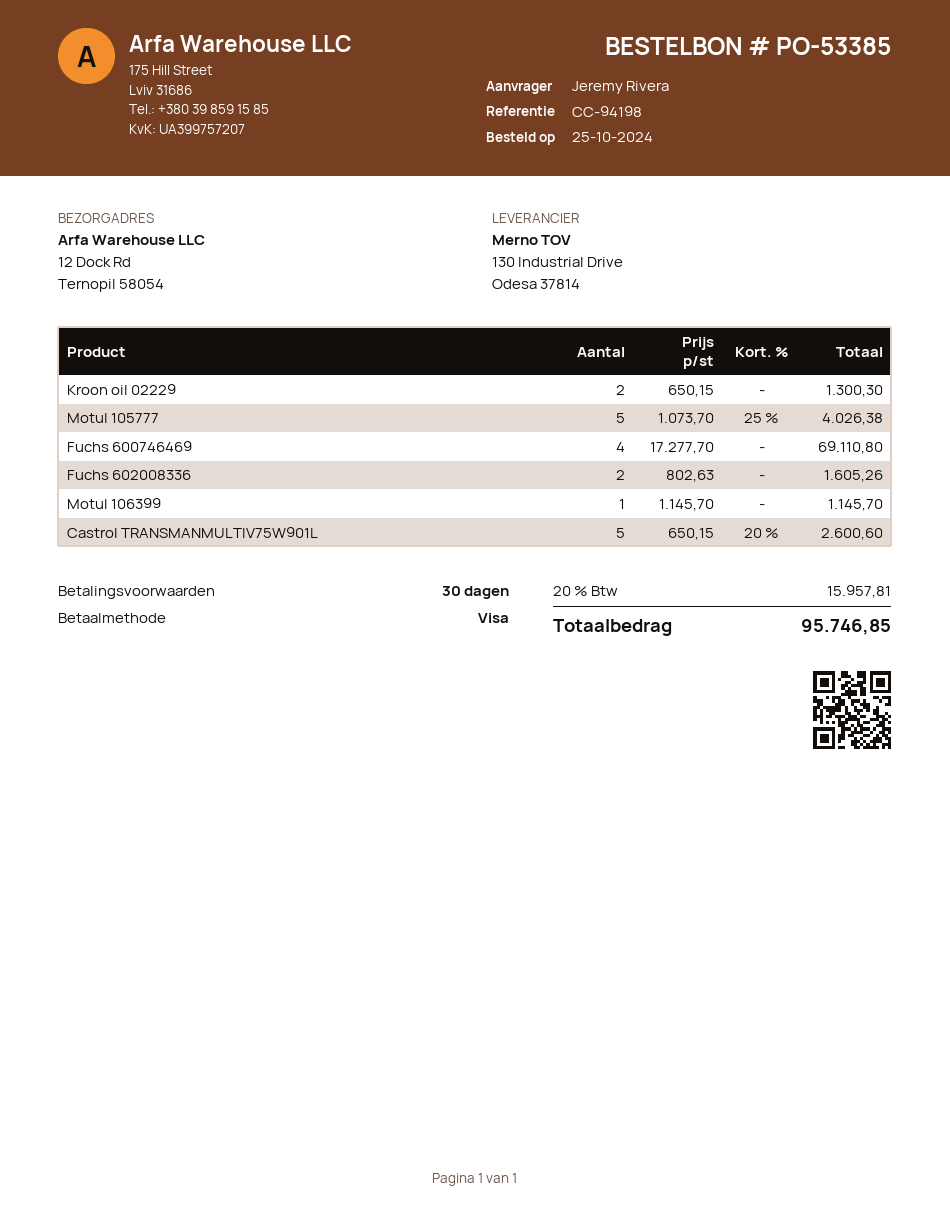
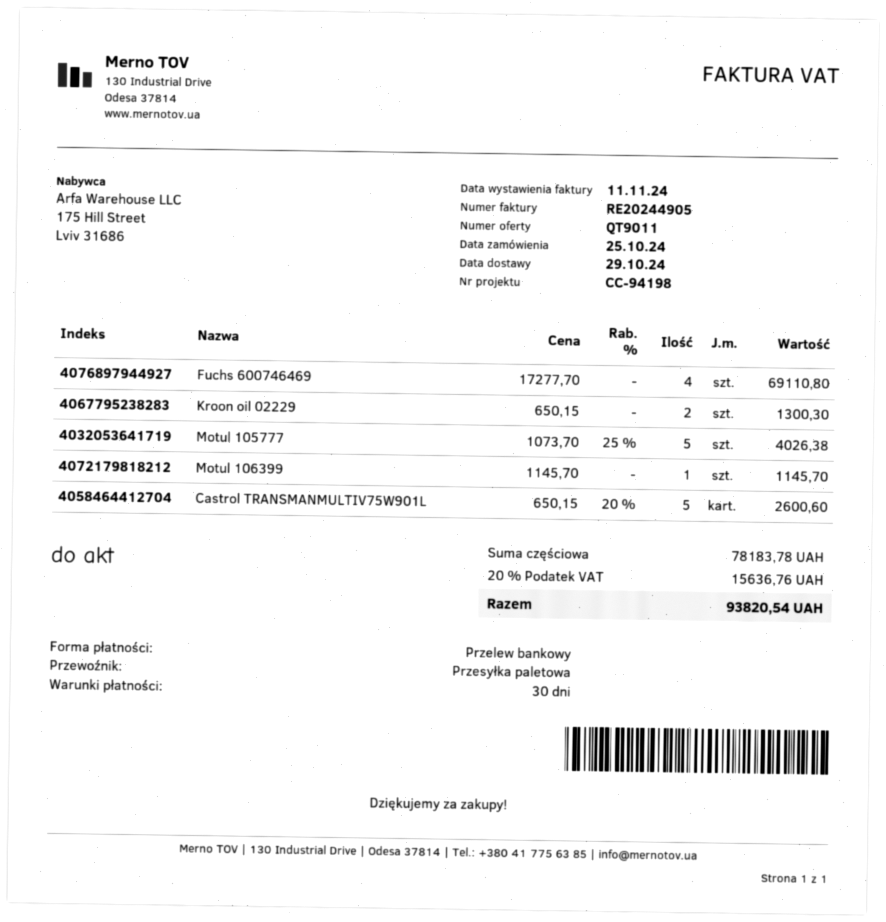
payment method: Visa -> bank transfer
Fuchs 602008336: 2 x 802.63 = 1605.26 -> none
tax: 20% = 15957.81 -> 20% = 15636.76
total: 95746.85 -> 93820.54

